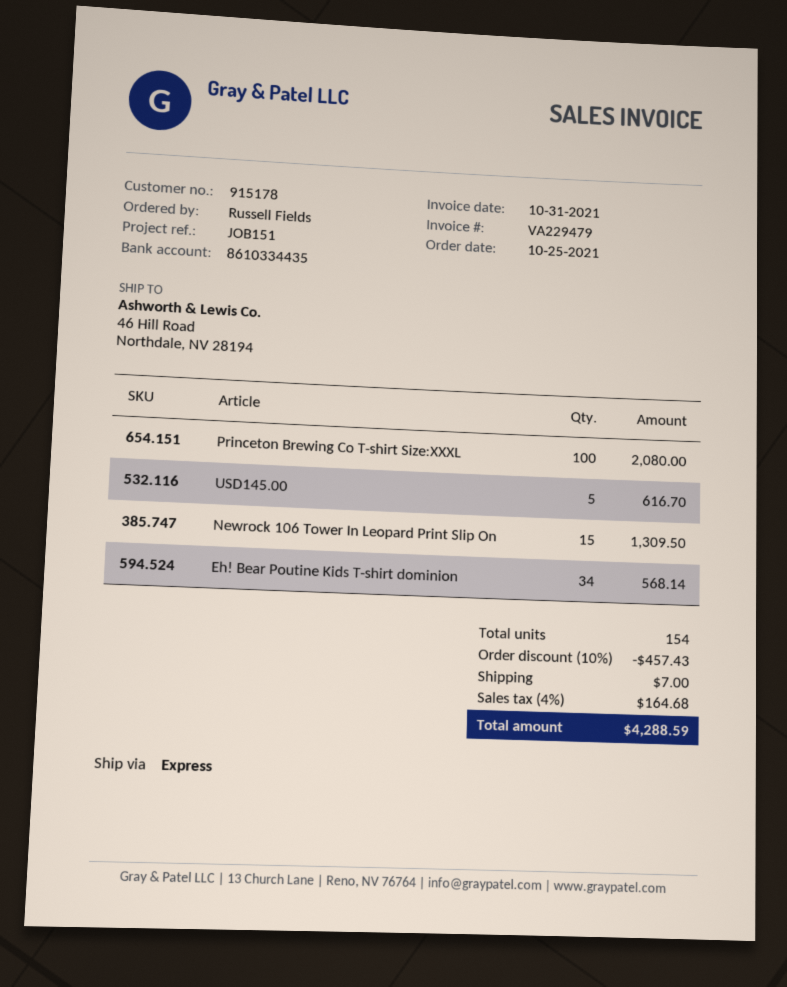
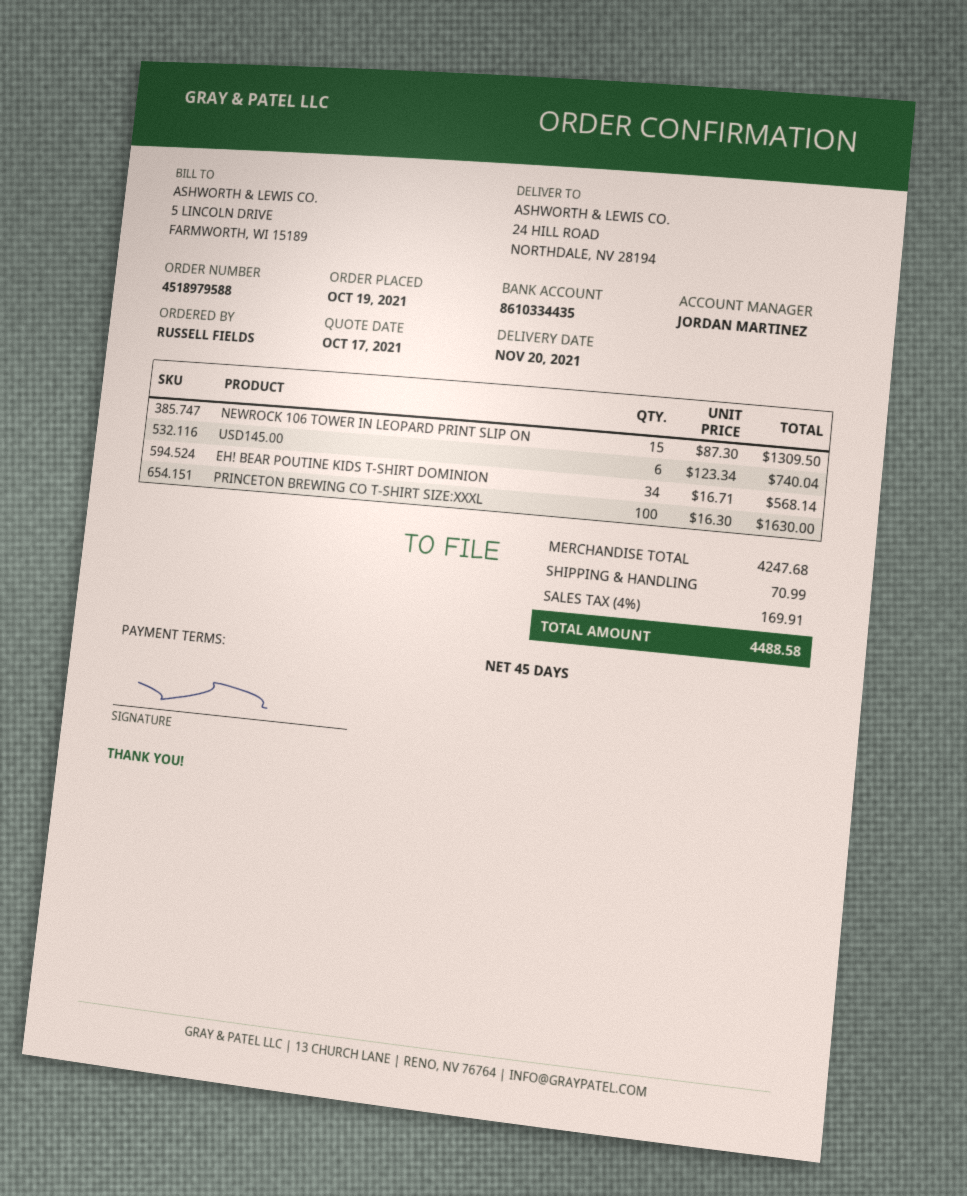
order date: 2021-10-25 -> 2021-10-19
ship to: 46 Hill Road, Northdale, NV 28194 -> 24 HILL ROAD, NORTHDALE, NV 28194
Princeton Brewing Co T-shirt Size:XXXL: 100 for 2080.00 -> 100 for 1630.00
USD145.00: 5 for 616.70 -> 6 for 740.04
discount: 10% = 457.43 -> none
shipping: 7.00 -> 70.99
tax: 4% = 164.68 -> 4% = 169.91
total: 4288.59 -> 4488.58

